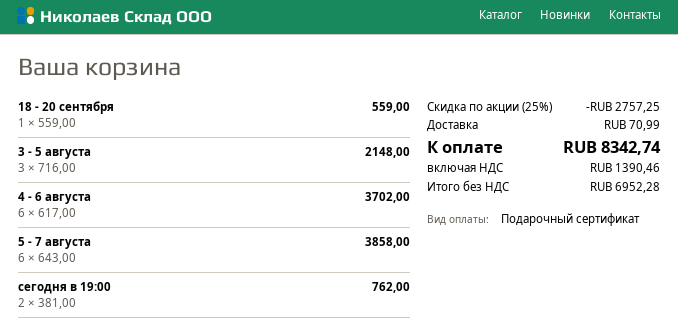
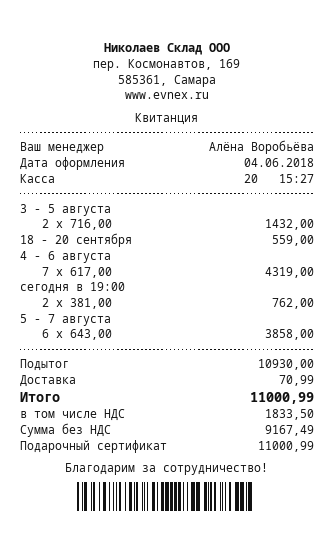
3 - 5 августа: 3 x 716.00 = 2148.00 -> 2 x 716.00 = 1432.00
4 - 6 августа: 6 x 617.00 = 3702.00 -> 7 x 617.00 = 4319.00
discount: 25% = 2757.25 -> none
net: 6952.28 -> 9167.49
tax: 1390.46 -> 1833.50
total: 8342.74 -> 11000.99

